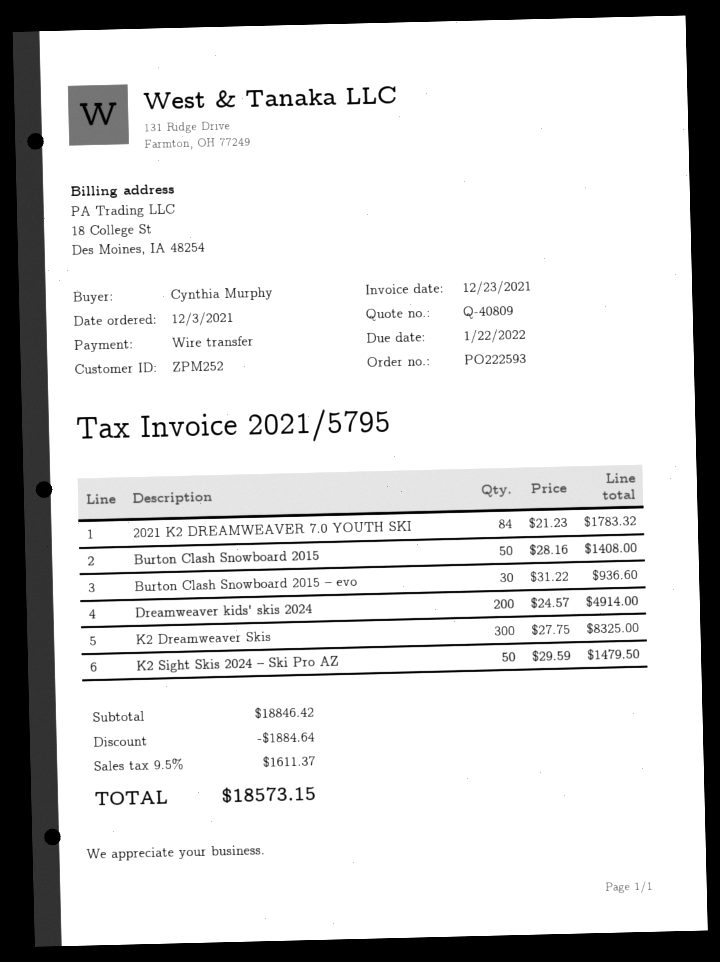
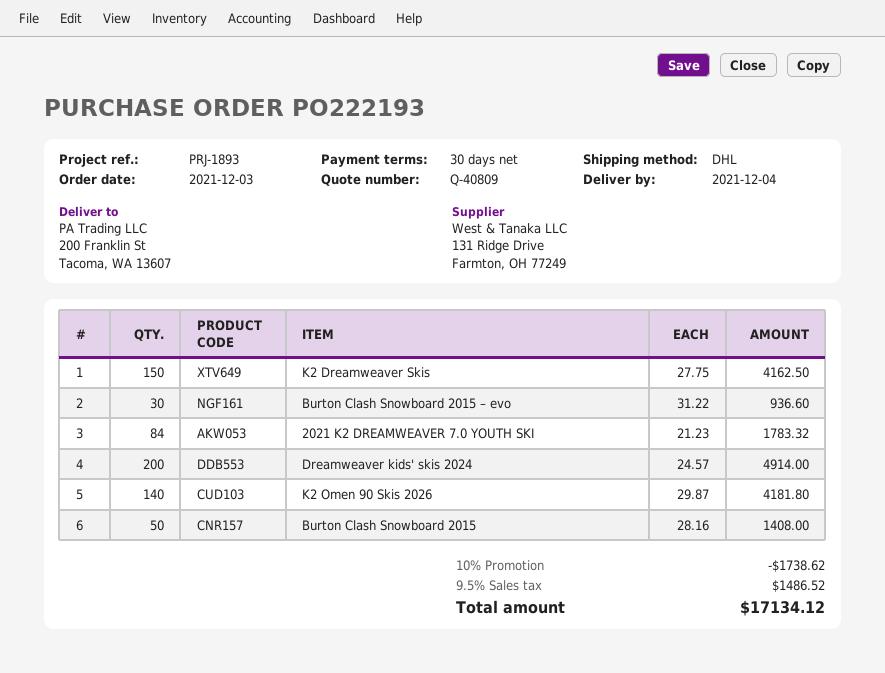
order number: PO222593 -> PO222193
K2 Dreamweaver Skis: 300 x 27.75 = 8325.00 -> 150 x 27.75 = 4162.50
K2 Sight Skis 2024 – Ski Pro AZ: 50 x 29.59 = 1479.50 -> none
K2 Omen 90 Skis 2026: none -> 140 x 29.87 = 4181.80
discount: 1884.64 -> 1738.62
tax: 9.5% = 1611.37 -> 9.5% = 1486.52
total: 18573.15 -> 17134.12

